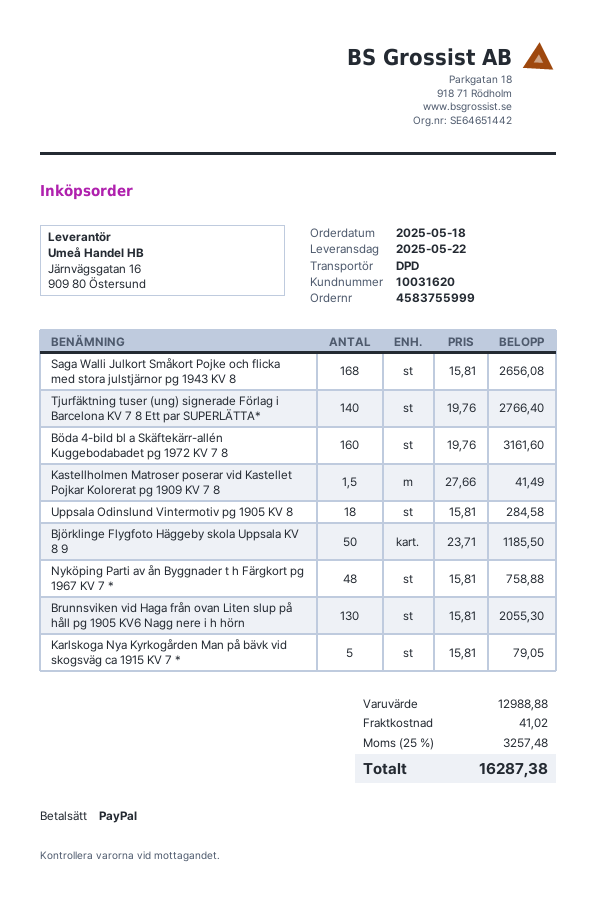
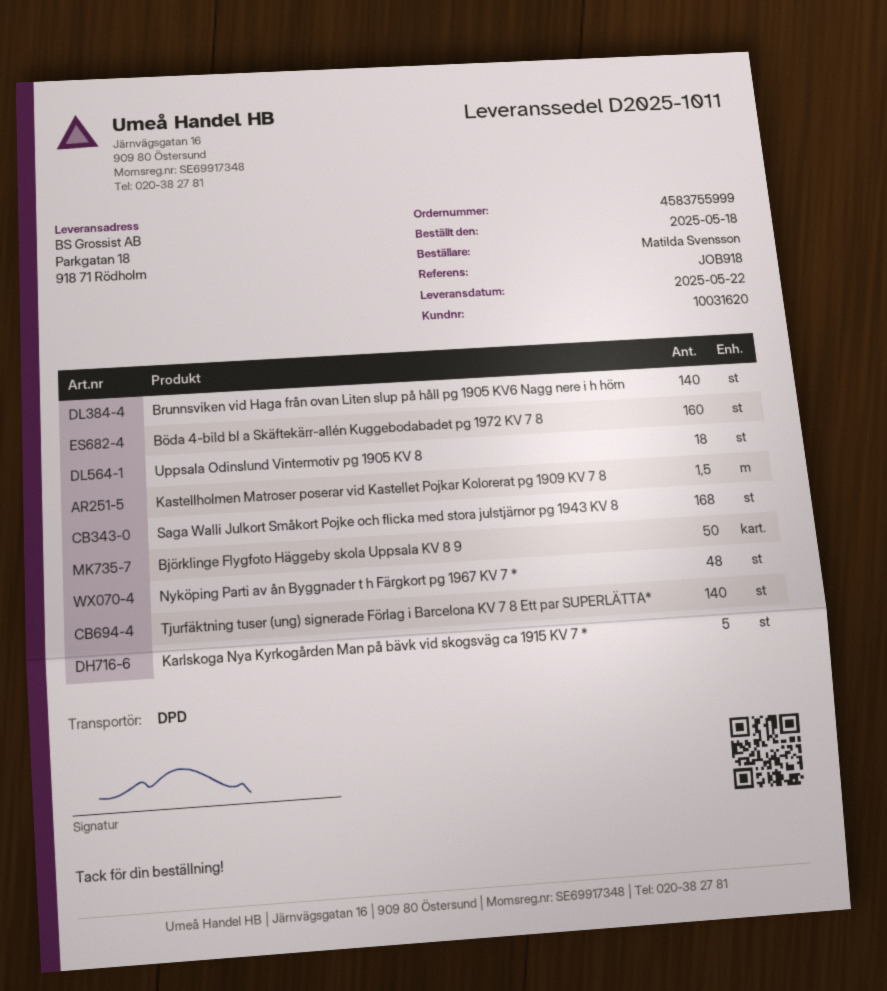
Brunnsviken vid Haga från ovan Liten slup på håll pg 1905 KV6 Nagg nere i h hörn: 130 -> 140

